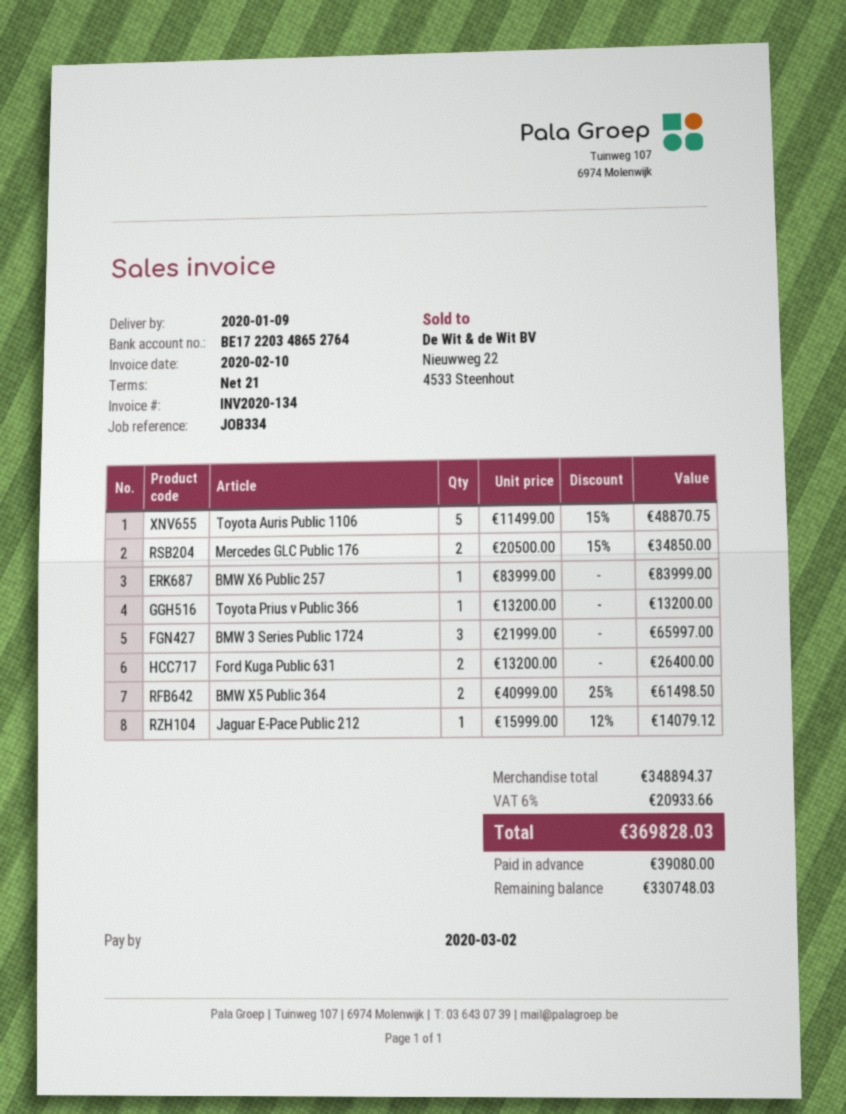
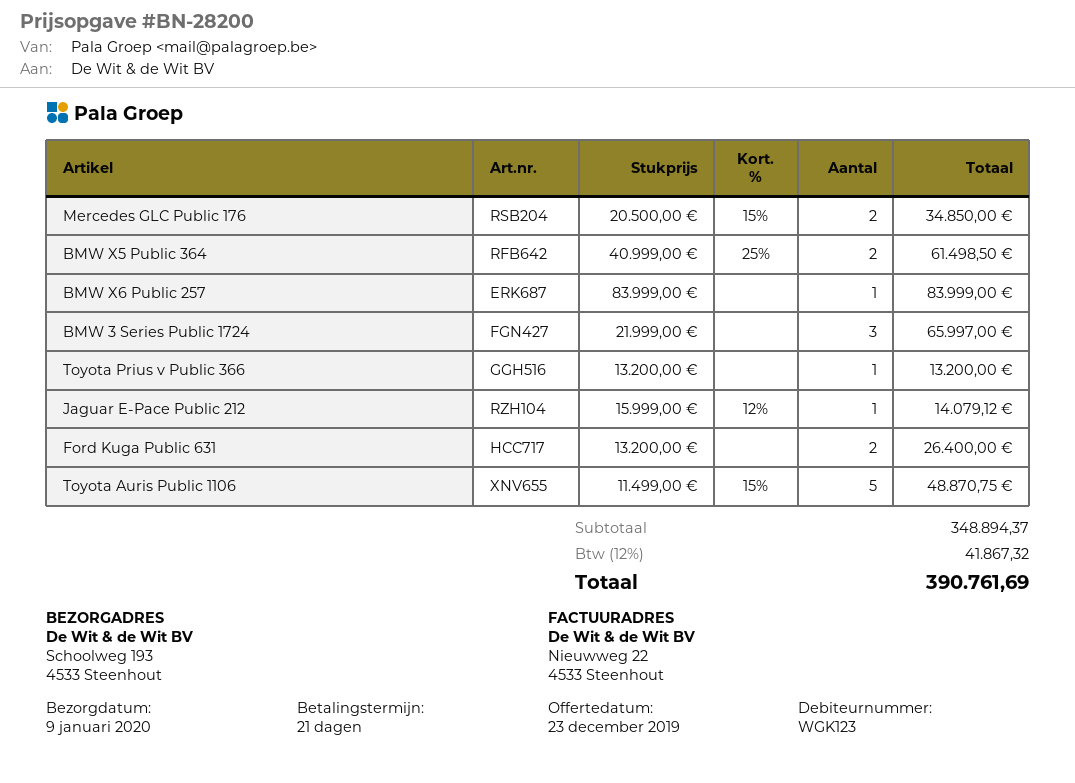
tax: 6% = 20933.66 -> 12% = 41867.32
total: 369828.03 -> 390761.69

